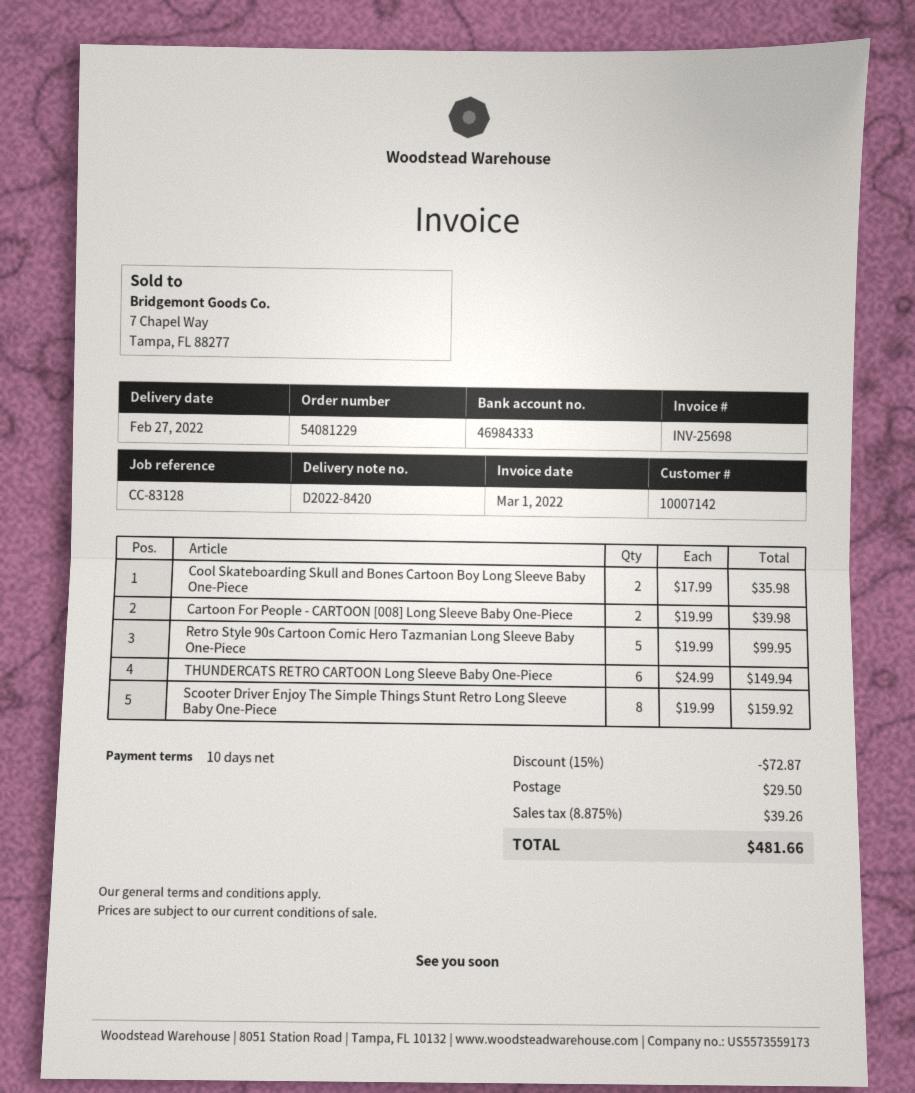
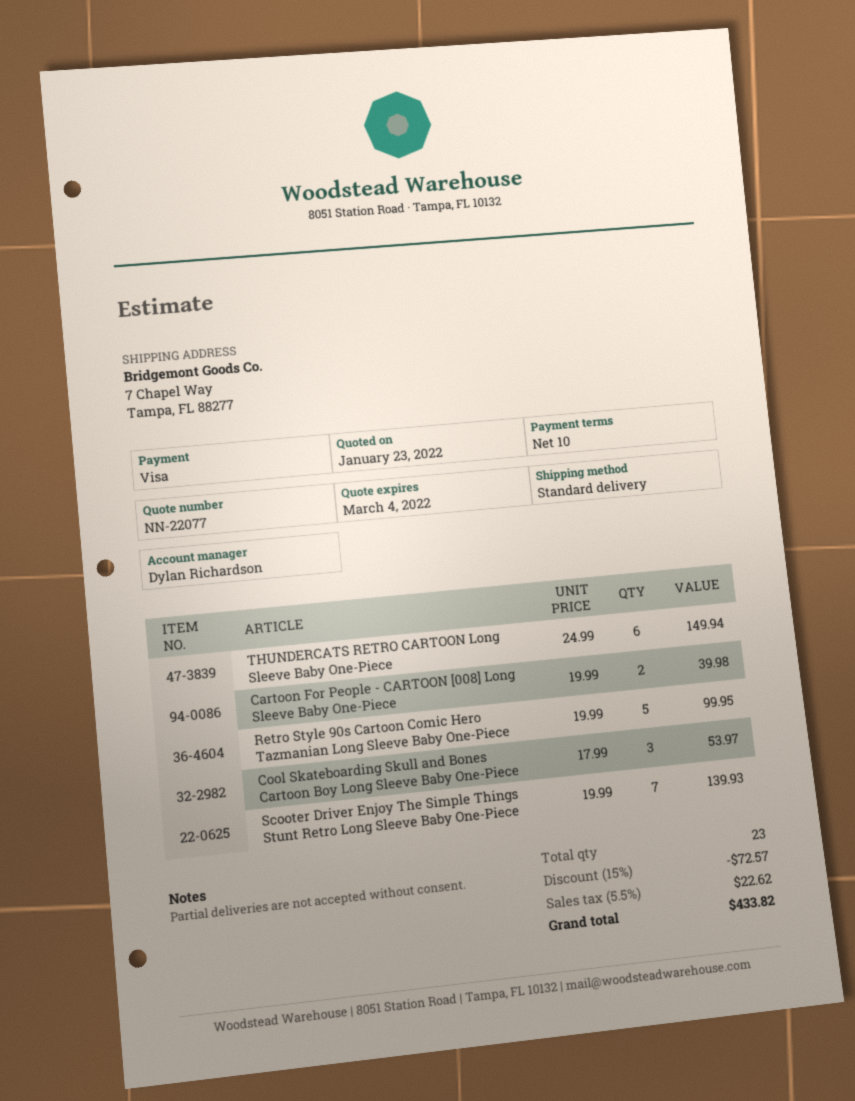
Cool Skateboarding Skull and Bones Cartoon Boy Long Sleeve Baby One-Piece: 2 x 17.99 = 35.98 -> 3 x 17.99 = 53.97
Scooter Driver Enjoy The Simple Things Stunt Retro Long Sleeve Baby One-Piece: 8 x 19.99 = 159.92 -> 7 x 19.99 = 139.93
discount: 15% = 72.87 -> 15% = 72.57
shipping: 29.50 -> none
tax: 8.875% = 39.26 -> 5.5% = 22.62
total: 481.66 -> 433.82

